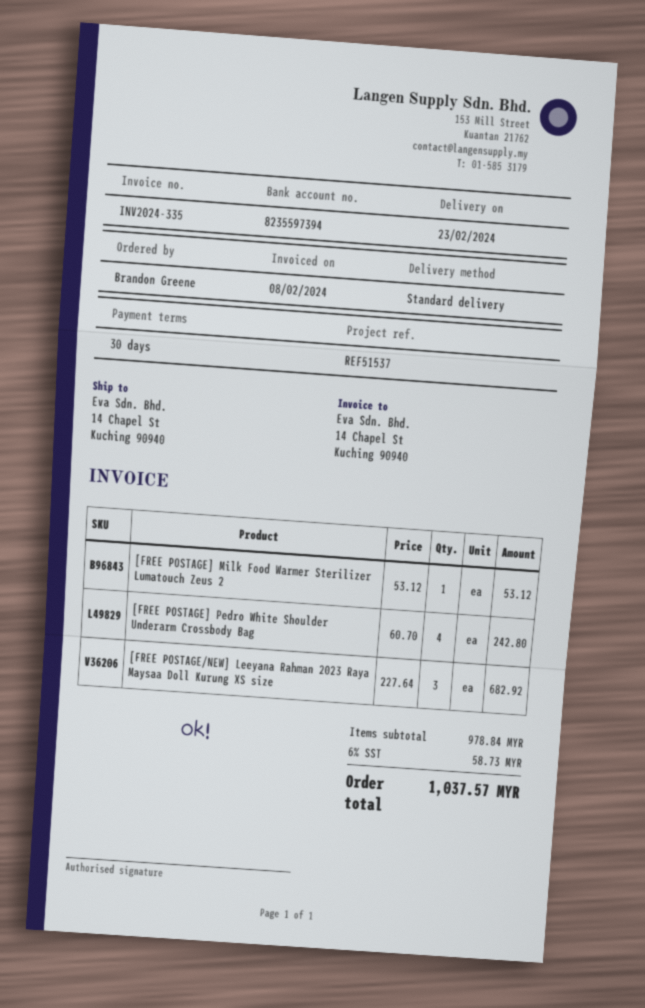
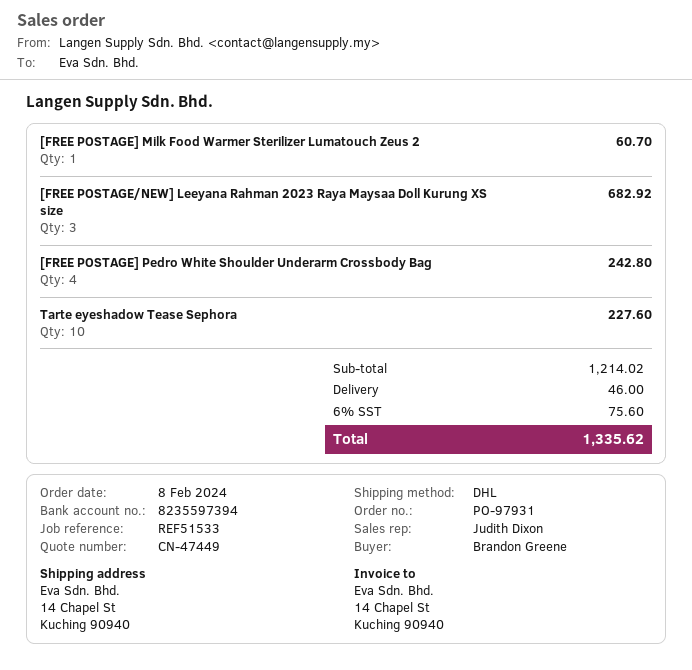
reference: REF51537 -> REF51533
shipping method: standard -> DHL
[FREE POSTAGE] Milk Food Warmer Sterilizer Lumatouch Zeus 2: 1 for 53.12 -> 1 for 60.70
Tarte eyeshadow Tease Sephora: none -> 10 for 227.60
subtotal: 978.84 -> 1214.02
shipping: none -> 46.00
tax: 6% = 58.73 -> 6% = 75.60
total: 1037.57 -> 1335.62

